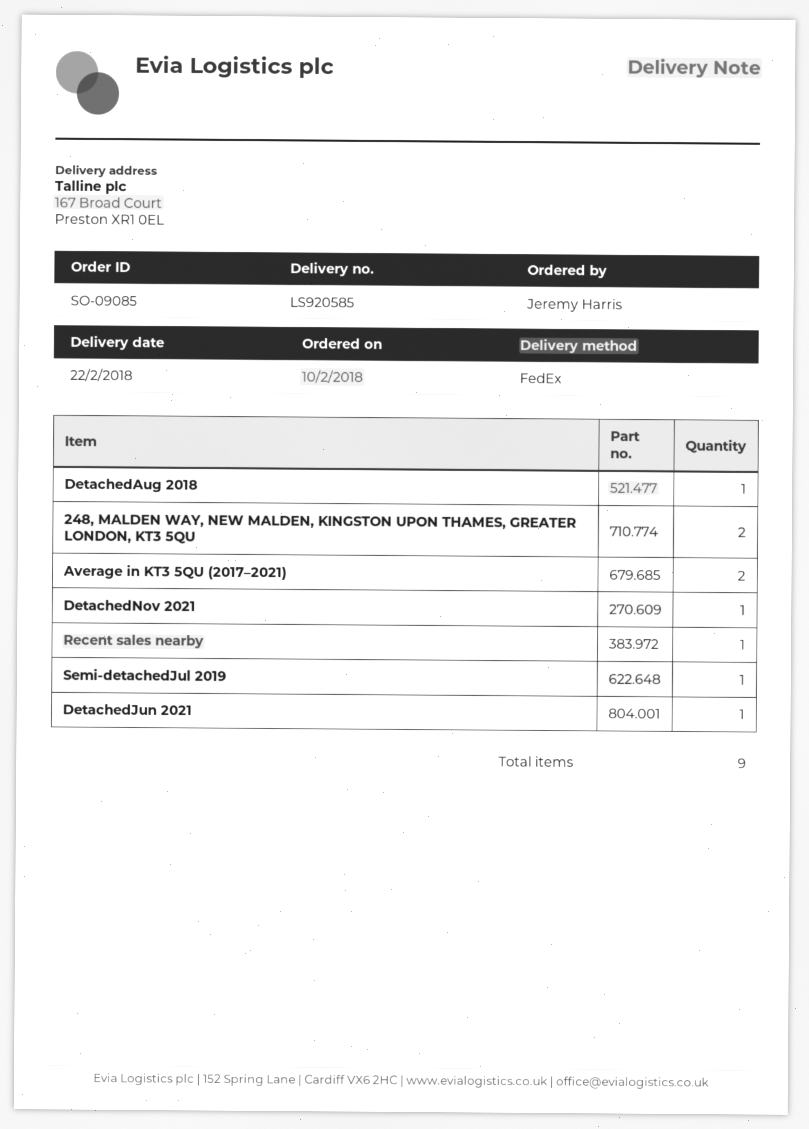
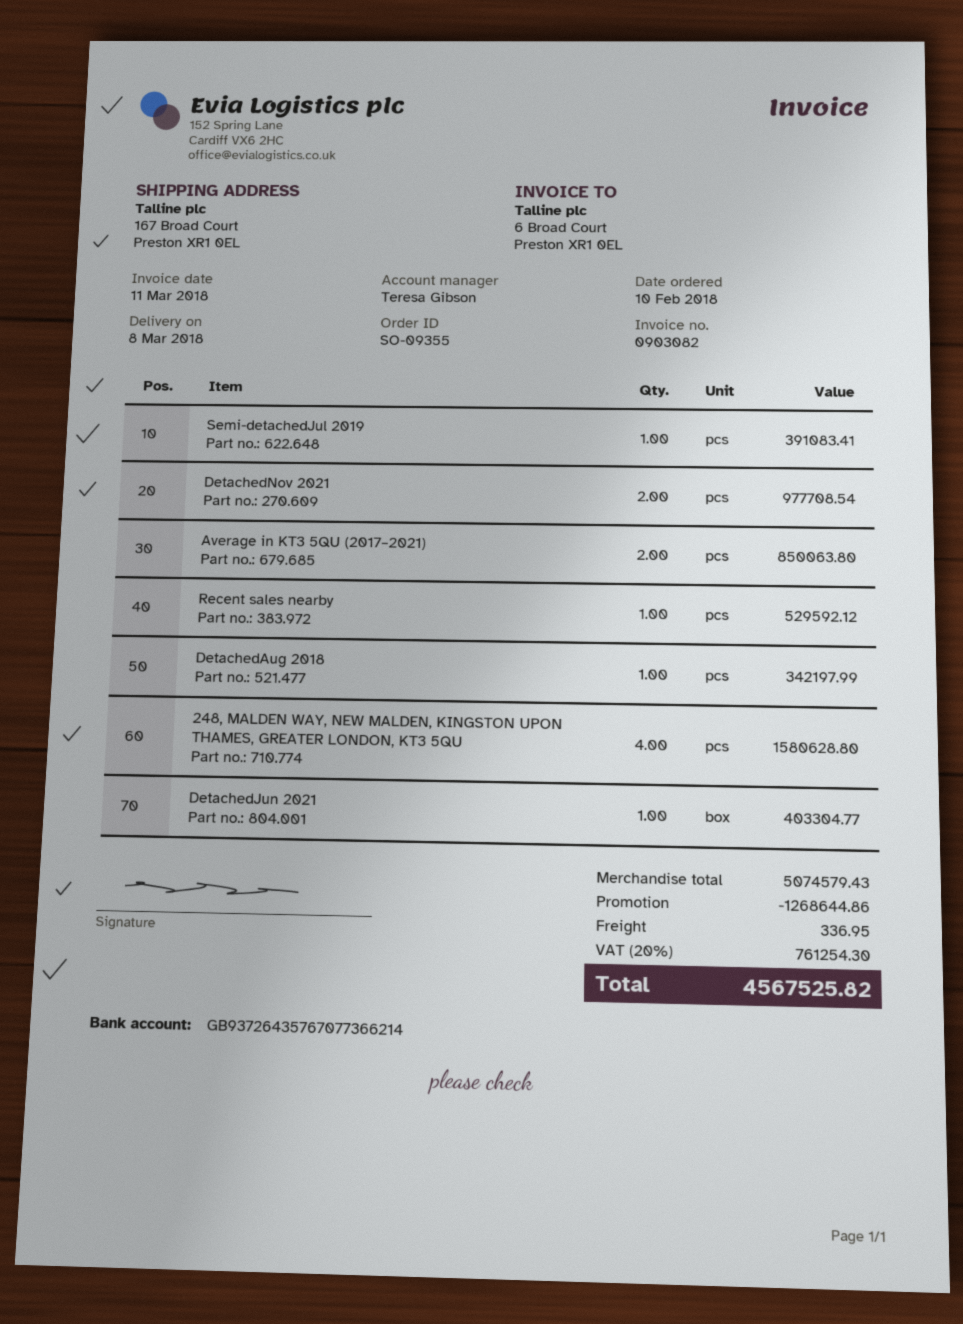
order number: SO-09085 -> SO-09355
delivery date: 2018-02-22 -> 2018-03-08
248, MALDEN WAY, NEW MALDEN, KINGSTON UPON THAMES, GREATER LONDON, KT3 5QU: 2 -> 4
DetachedNov 2021: 1 -> 2

